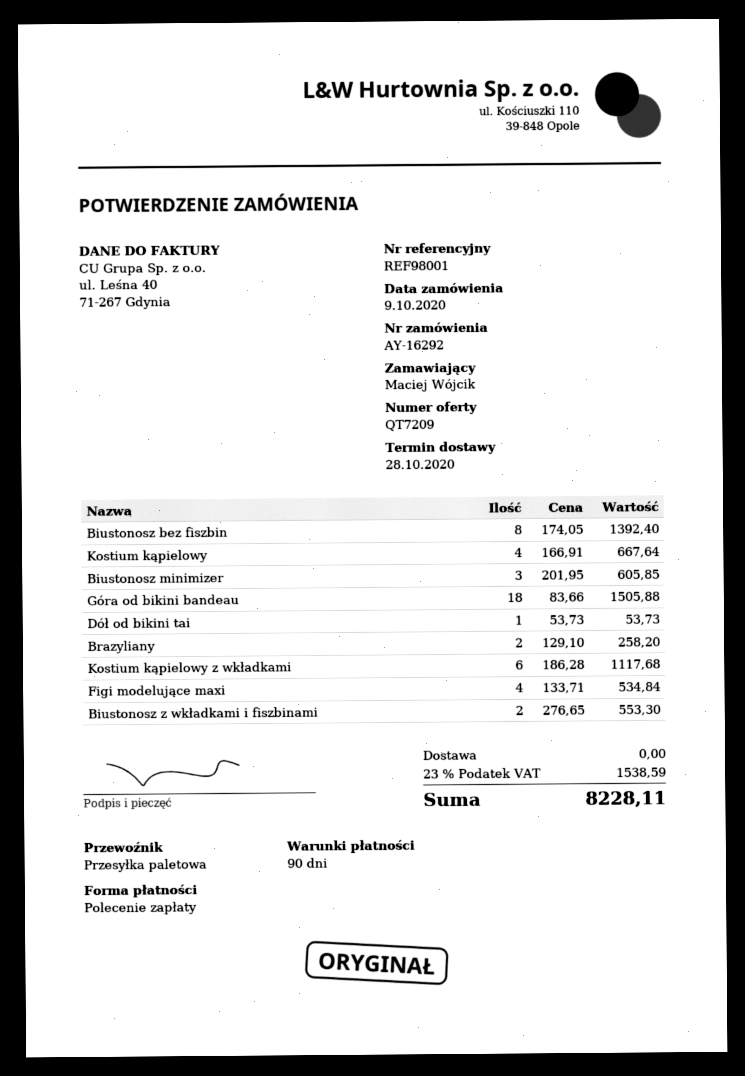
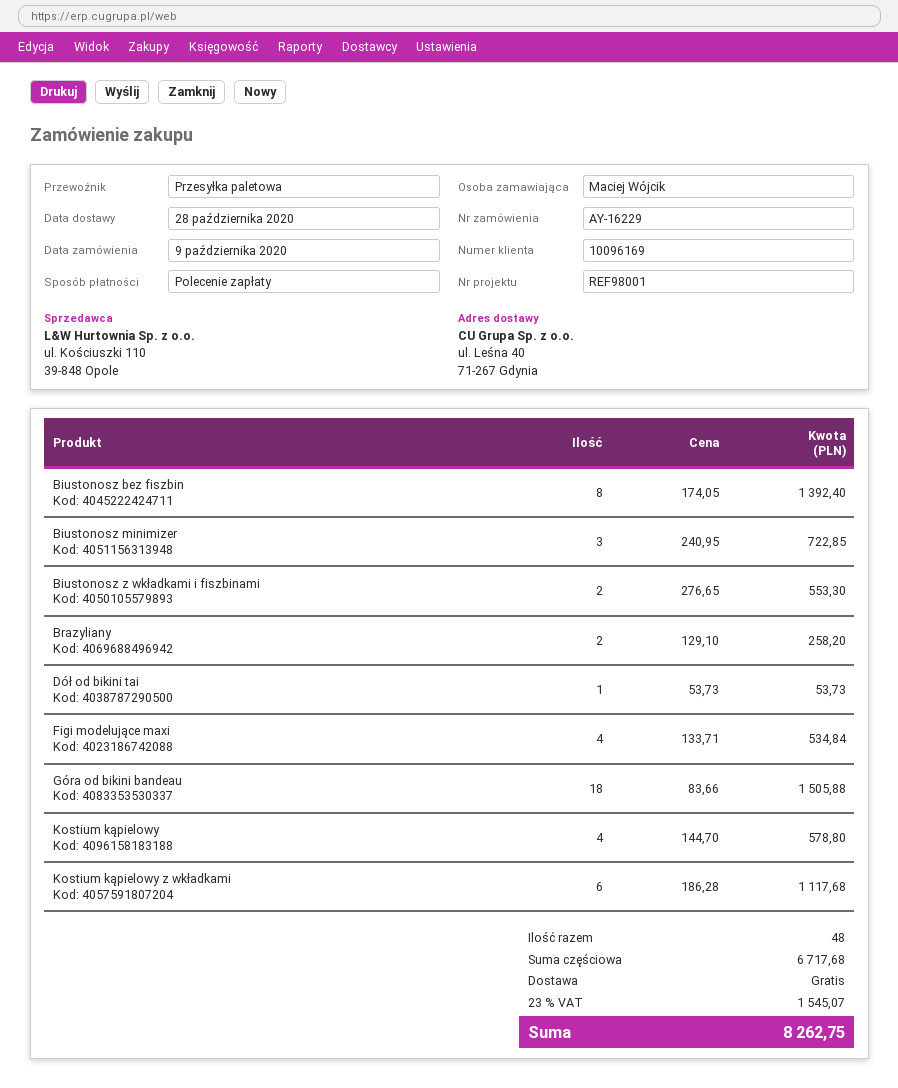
order number: AY-16292 -> AY-16229
Kostium kąpielowy: 4 x 166.91 = 667.64 -> 4 x 144.70 = 578.80
Biustonosz minimizer: 3 x 201.95 = 605.85 -> 3 x 240.95 = 722.85
tax: 23% = 1538.59 -> 23% = 1545.07
total: 8228.11 -> 8262.75

